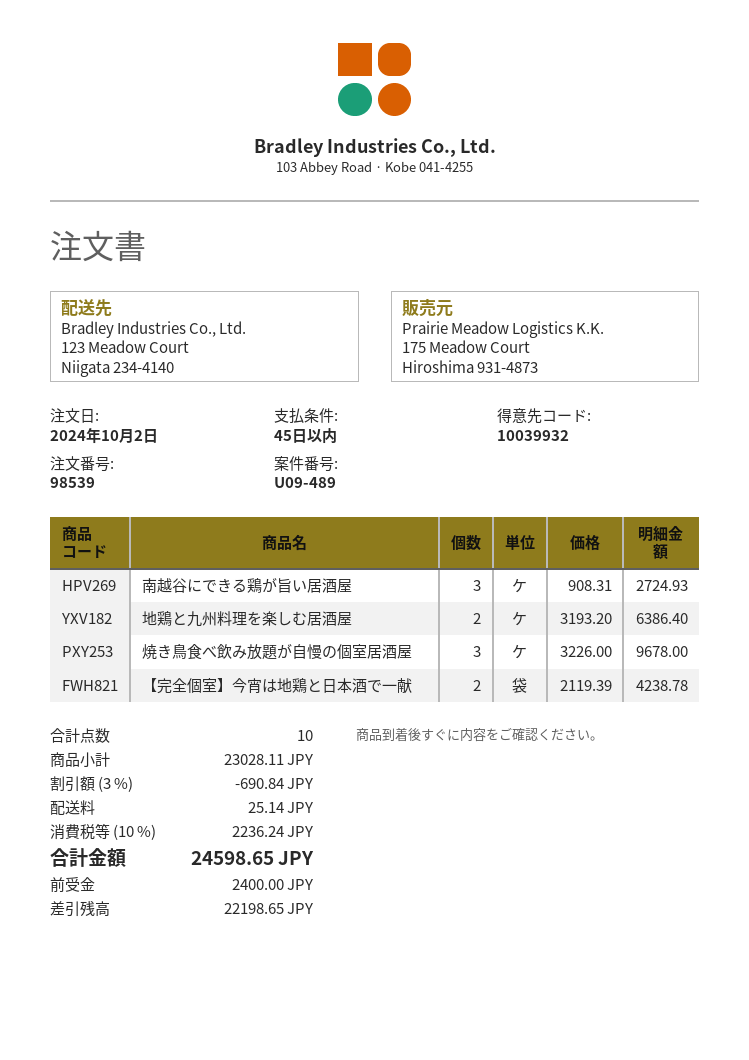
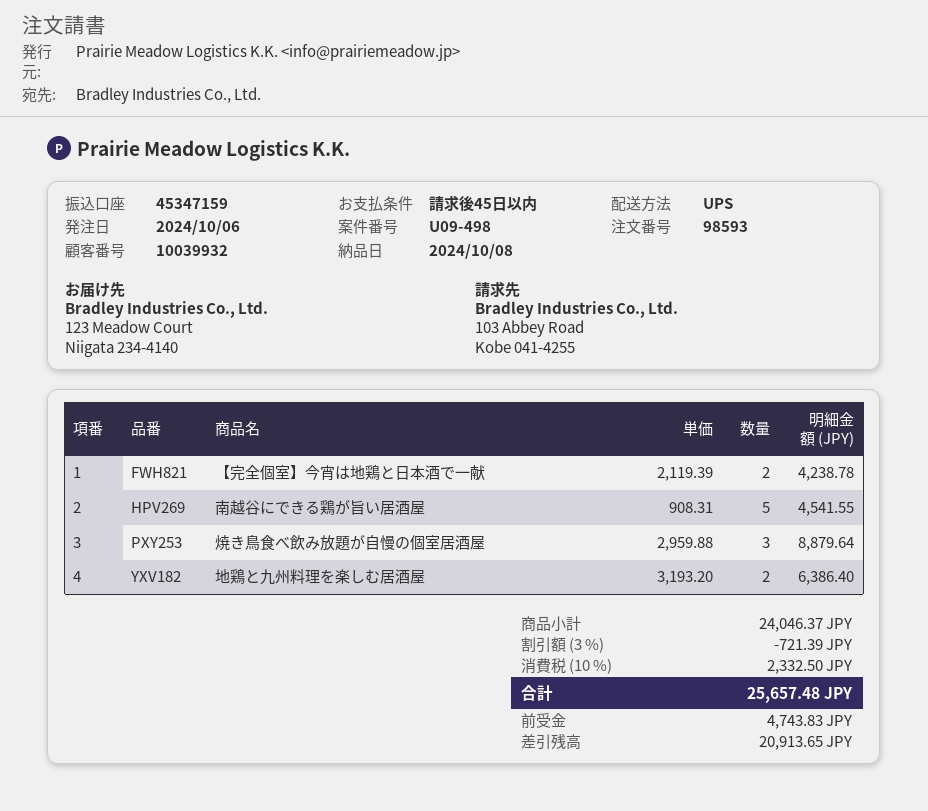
order number: 98539 -> 98593
order date: 2024-10-02 -> 2024-10-06
reference: U09-489 -> U09-498
南越谷にできる鶏が旨い居酒屋: 3 x 908.31 = 2724.93 -> 5 x 908.31 = 4541.55
焼き鳥食べ飲み放題が自慢の個室居酒屋: 3 x 3226.00 = 9678.00 -> 3 x 2959.88 = 8879.64
subtotal: 23028.11 -> 24046.37
discount: 3% = 690.84 -> 3% = 721.39
shipping: 25.14 -> none
tax: 10% = 2236.24 -> 10% = 2332.50
total: 24598.65 -> 25657.48
deposit: 2400.00 -> 4743.83
balance: 22198.65 -> 20913.65

